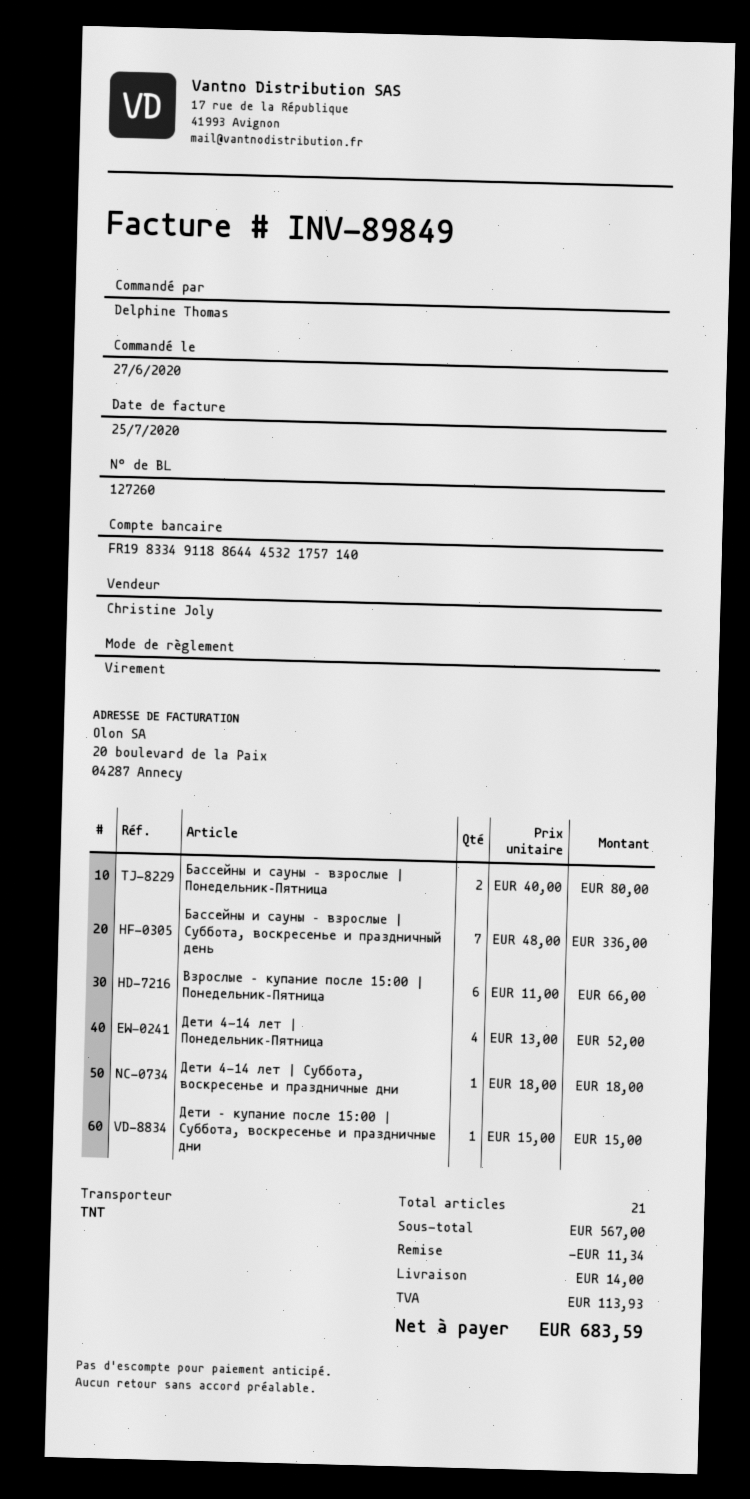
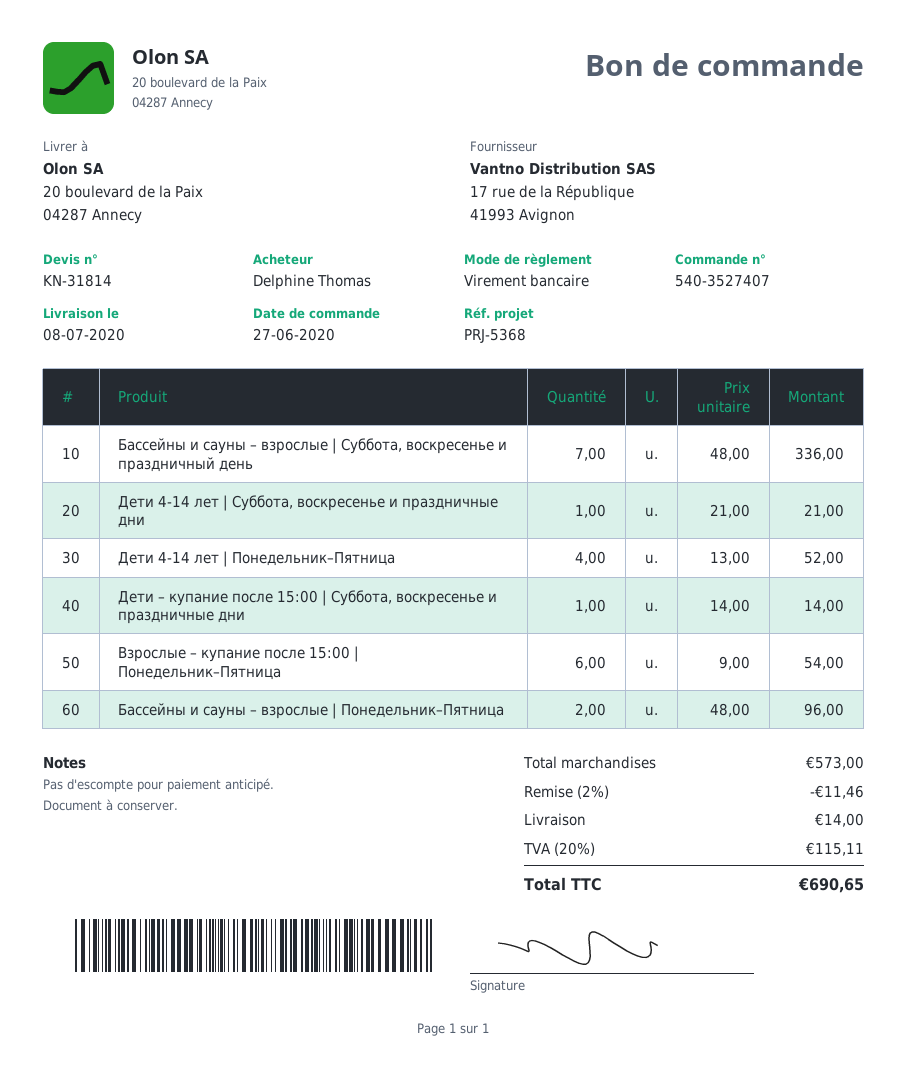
Бассейны и сауны – взрослые | Понедельник–Пятница: 2 x 40.00 = 80.00 -> 2 x 48.00 = 96.00
Взрослые – купание после 15:00 | Понедельник–Пятница: 6 x 11.00 = 66.00 -> 6 x 9.00 = 54.00
Дети 4-14 лет | Суббота, воскресенье и праздничные дни: 1 x 18.00 = 18.00 -> 1 x 21.00 = 21.00
Дети – купание после 15:00 | Суббота, воскресенье и праздничные дни: 1 x 15.00 = 15.00 -> 1 x 14.00 = 14.00
subtotal: 567.00 -> 573.00
discount: 11.34 -> 11.46
tax: 113.93 -> 115.11
total: 683.59 -> 690.65

